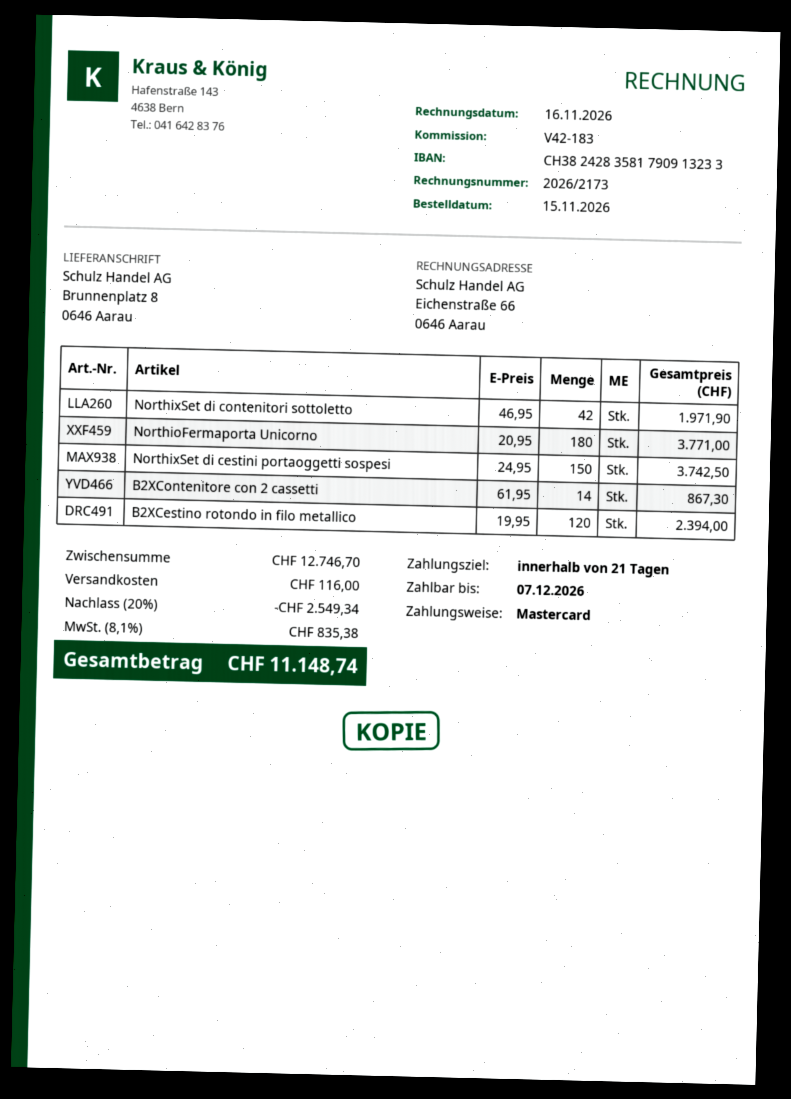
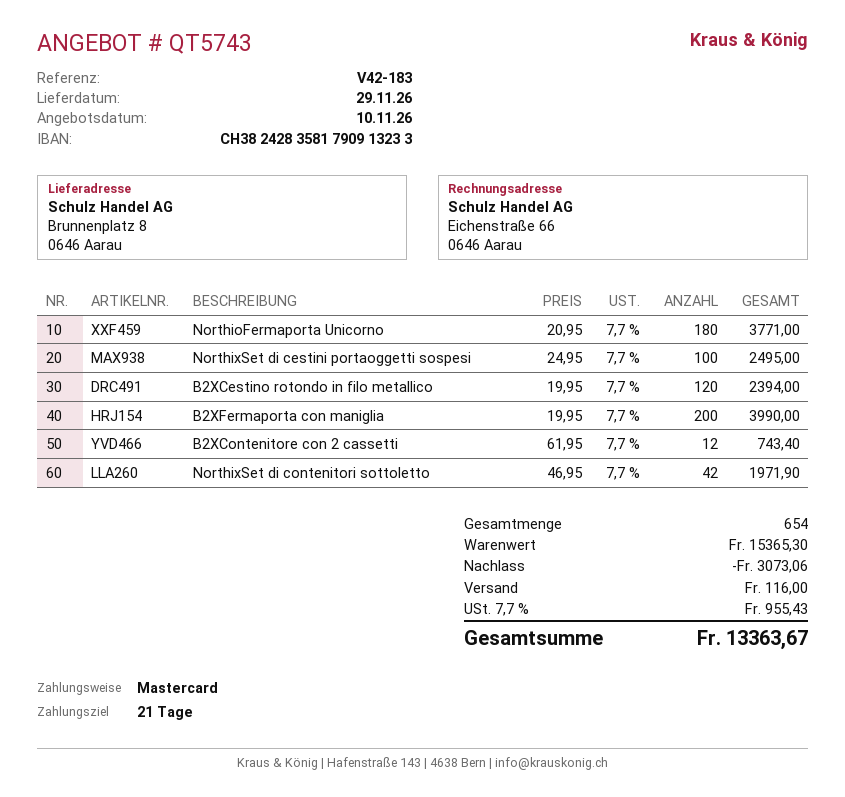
NorthixSet di cestini portaoggetti sospesi: 150 x 24.95 = 3742.50 -> 100 x 24.95 = 2495.00
B2XContenitore con 2 cassetti: 14 x 61.95 = 867.30 -> 12 x 61.95 = 743.40
B2XFermaporta con maniglia: none -> 200 x 19.95 = 3990.00
subtotal: 12746.70 -> 15365.30
discount: 2549.34 -> 3073.06
tax: 8.1% = 835.38 -> 7.7% = 955.43
total: 11148.74 -> 13363.67

